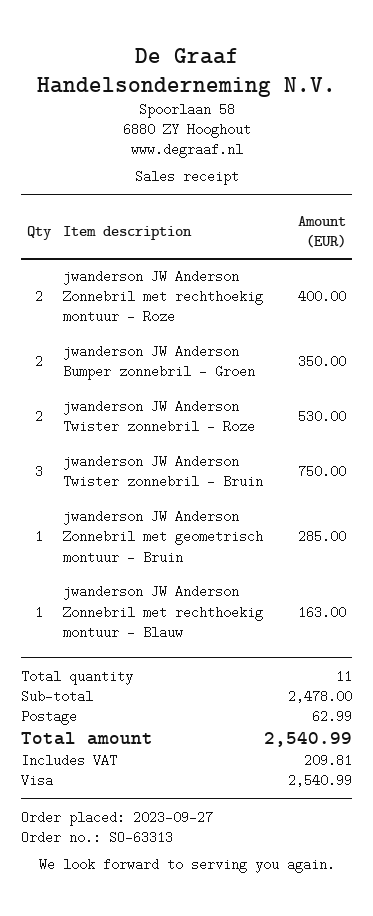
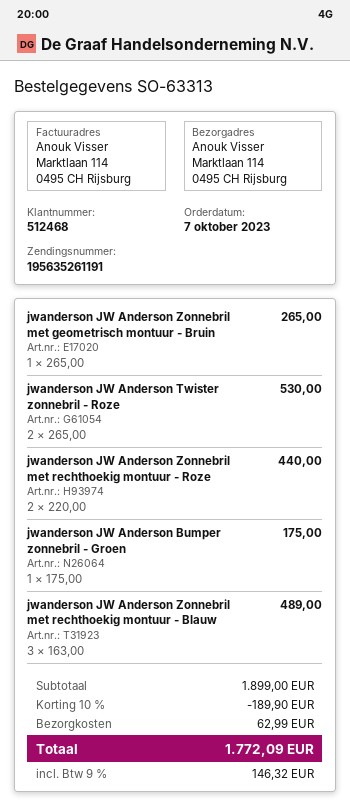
order date: 2023-09-27 -> 2023-10-07
jwanderson JW Anderson Zonnebril met rechthoekig montuur - Roze: 2 for 400.00 -> 2 for 440.00
jwanderson JW Anderson Bumper zonnebril - Groen: 2 for 350.00 -> 1 for 175.00
jwanderson JW Anderson Twister zonnebril - Bruin: 3 for 750.00 -> none
jwanderson JW Anderson Zonnebril met geometrisch montuur - Bruin: 1 for 285.00 -> 1 for 265.00
jwanderson JW Anderson Zonnebril met rechthoekig montuur - Blauw: 1 for 163.00 -> 3 for 489.00
subtotal: 2478.00 -> 1899.00
discount: none -> 10% = 189.90
tax: 209.81 -> 146.32
total: 2540.99 -> 1772.09

